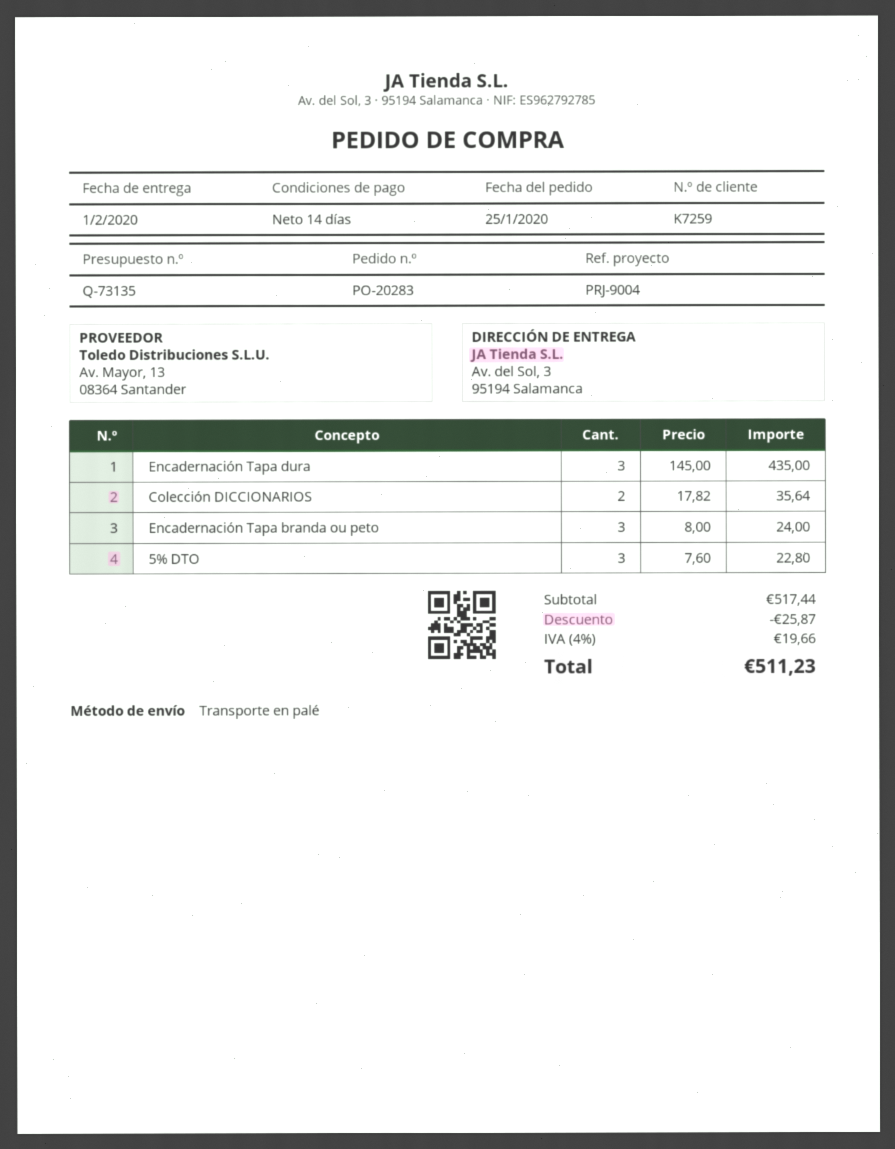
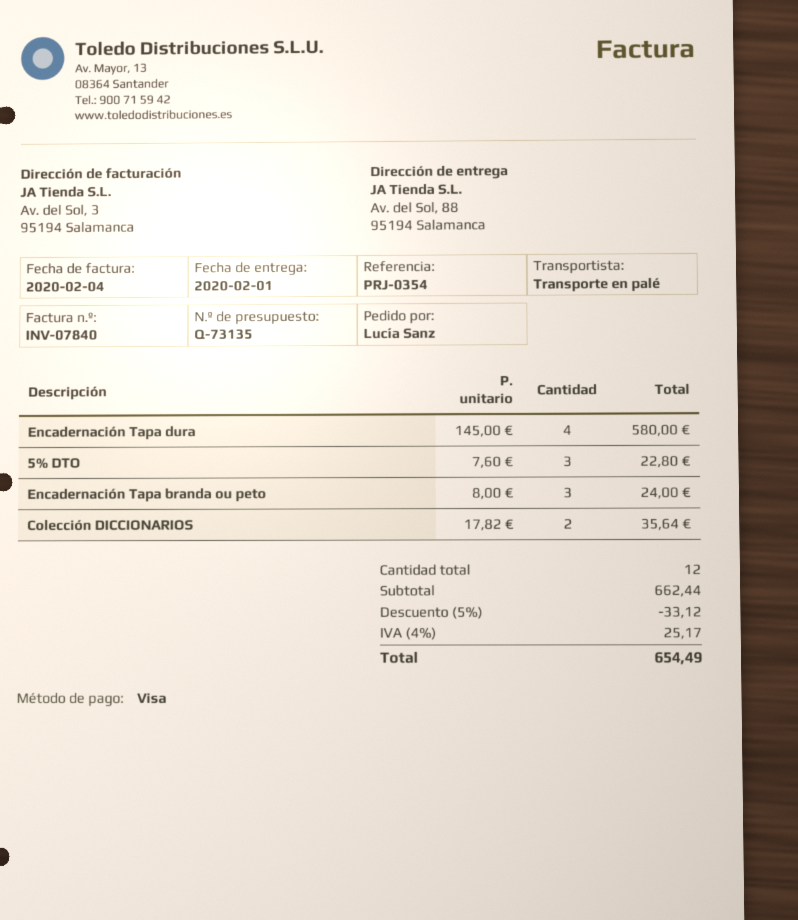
reference: PRJ-9004 -> PRJ-0354
ship to: Av. del Sol, 3, 95194 Salamanca -> Av. del Sol, 88, 95194 Salamanca
Encadernación Tapa dura: 3 x 145.00 = 435.00 -> 4 x 145.00 = 580.00
subtotal: 517.44 -> 662.44
discount: 25.87 -> 33.12
tax: 4% = 19.66 -> 4% = 25.17
total: 511.23 -> 654.49

